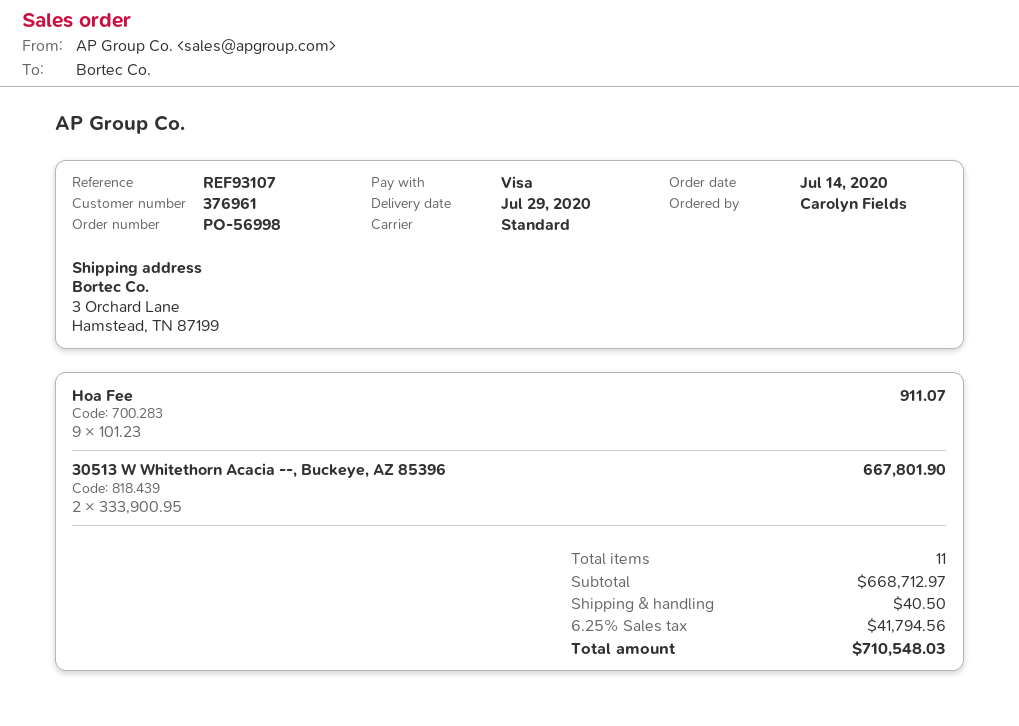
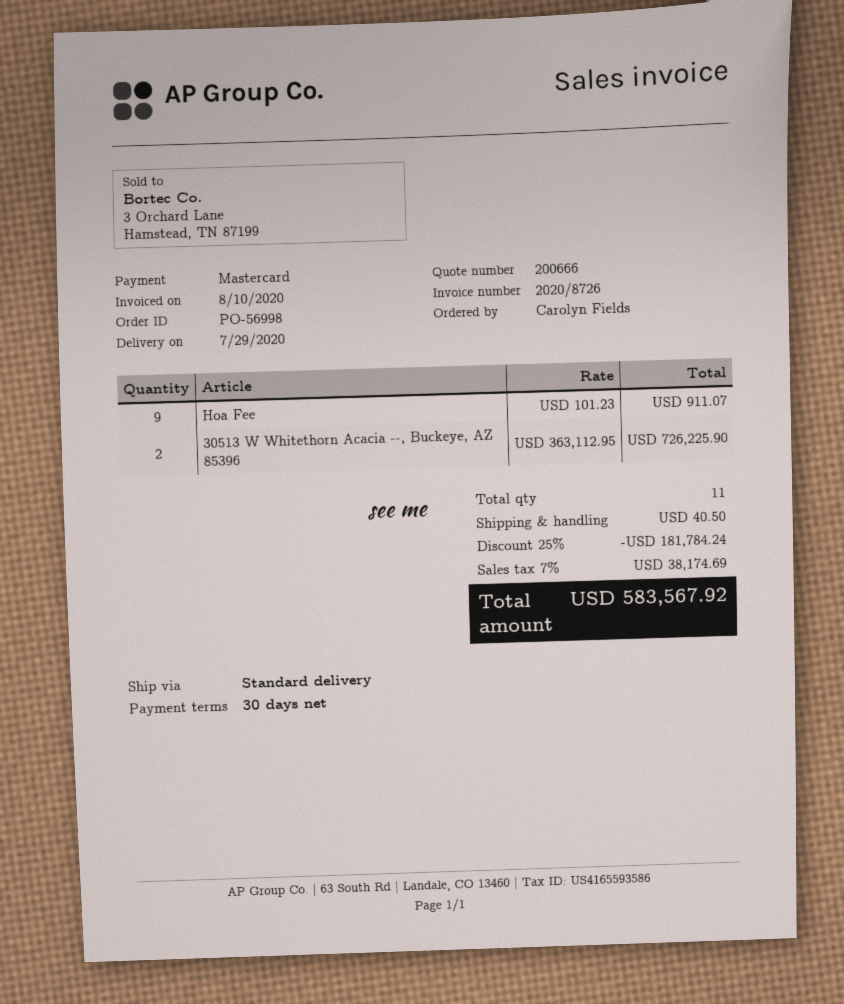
payment method: Visa -> Mastercard
30513 W Whitethorn Acacia --, Buckeye, AZ 85396: 2 x 333900.95 = 667801.90 -> 2 x 363112.95 = 726225.90
discount: none -> 25% = 181784.24
tax: 6.25% = 41794.56 -> 7% = 38174.69
total: 710548.03 -> 583567.92

